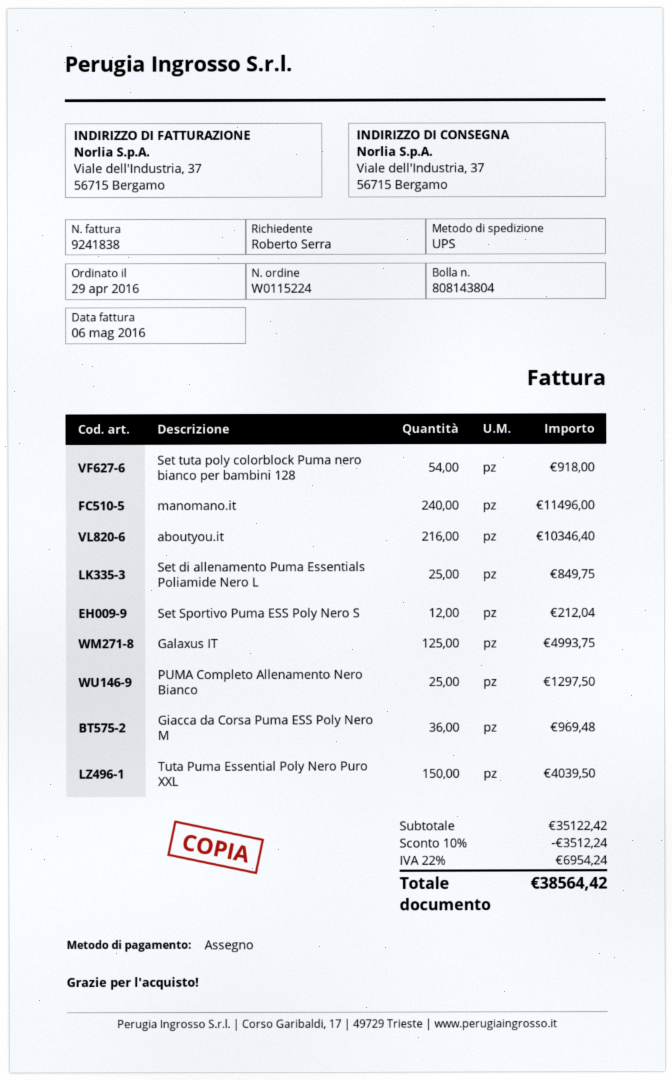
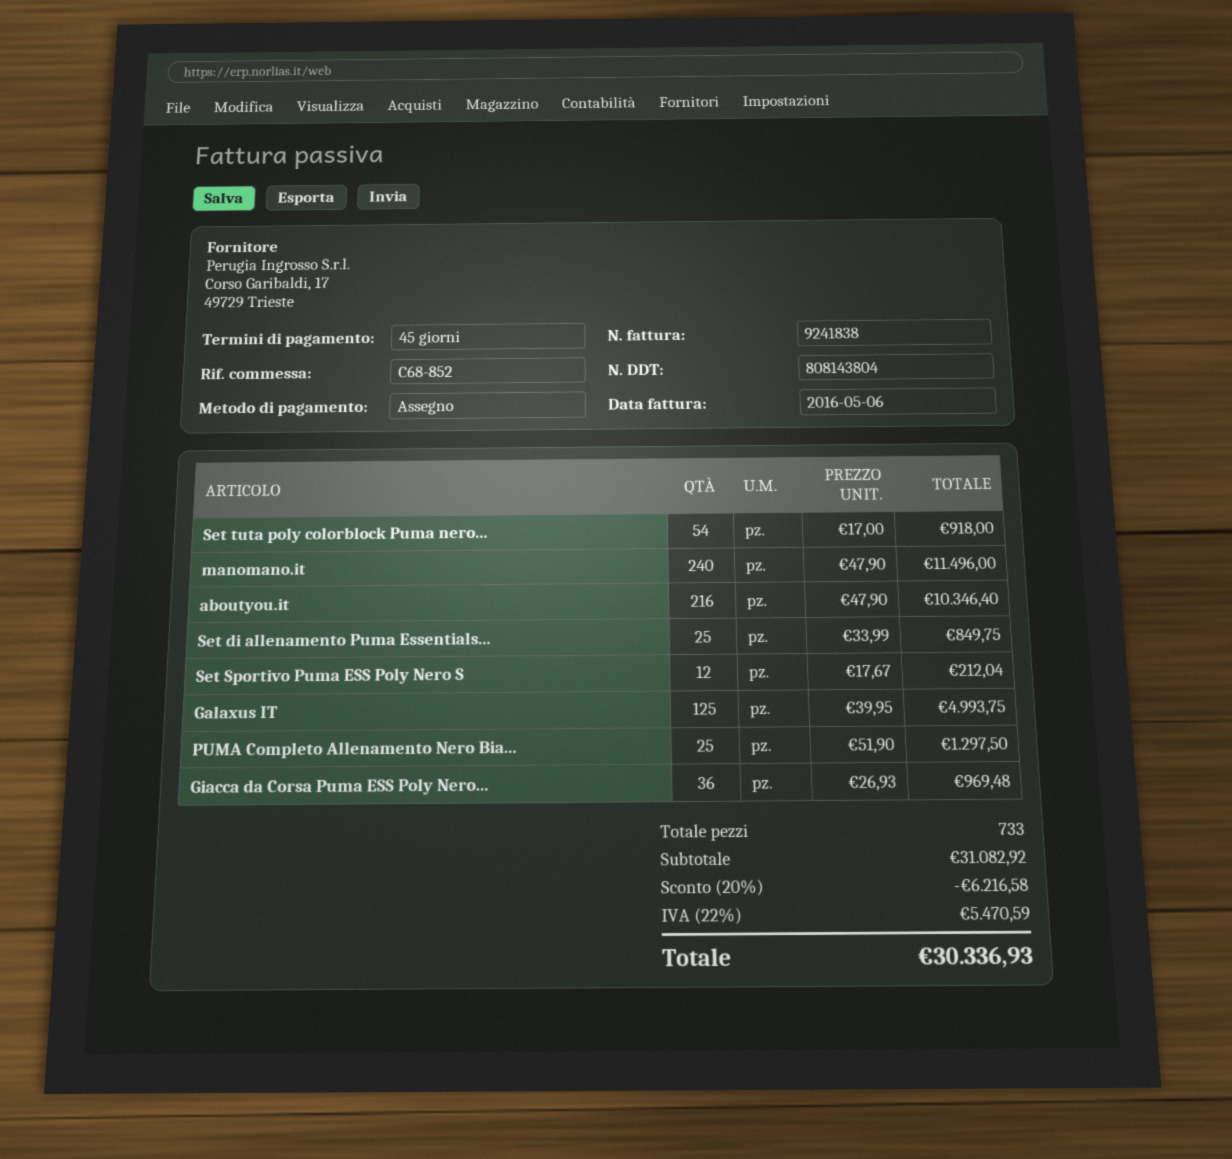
Tuta Puma Essential Poly Nero Puro XXL: 150 for 4039.50 -> none
subtotal: 35122.42 -> 31082.92
discount: 10% = 3512.24 -> 20% = 6216.58
tax: 22% = 6954.24 -> 22% = 5470.59
total: 38564.42 -> 30336.93

